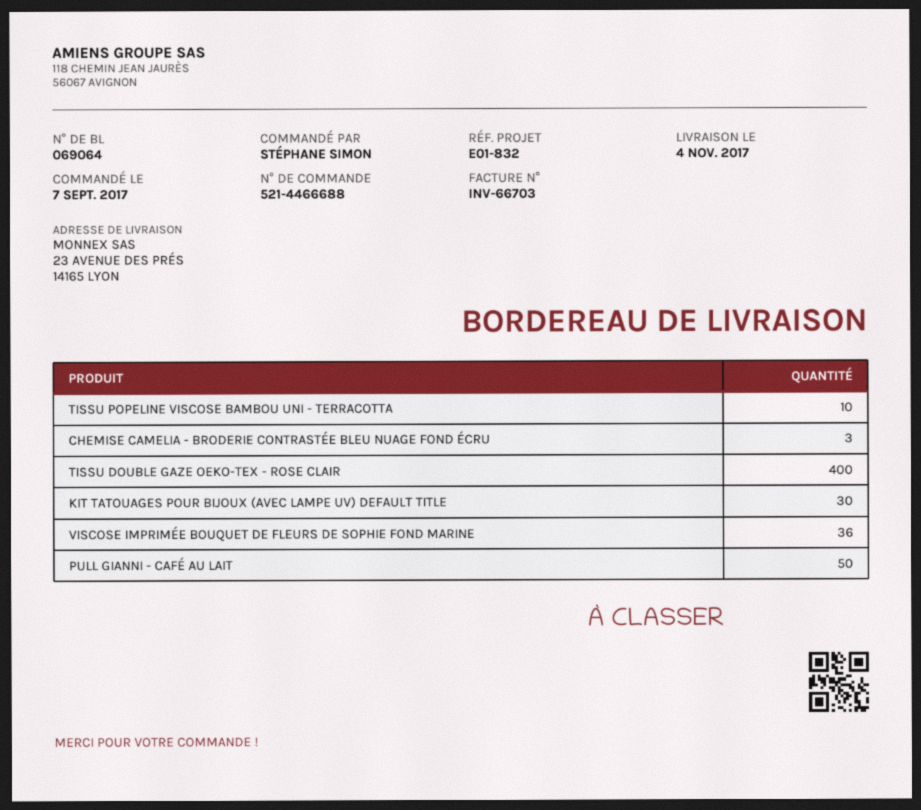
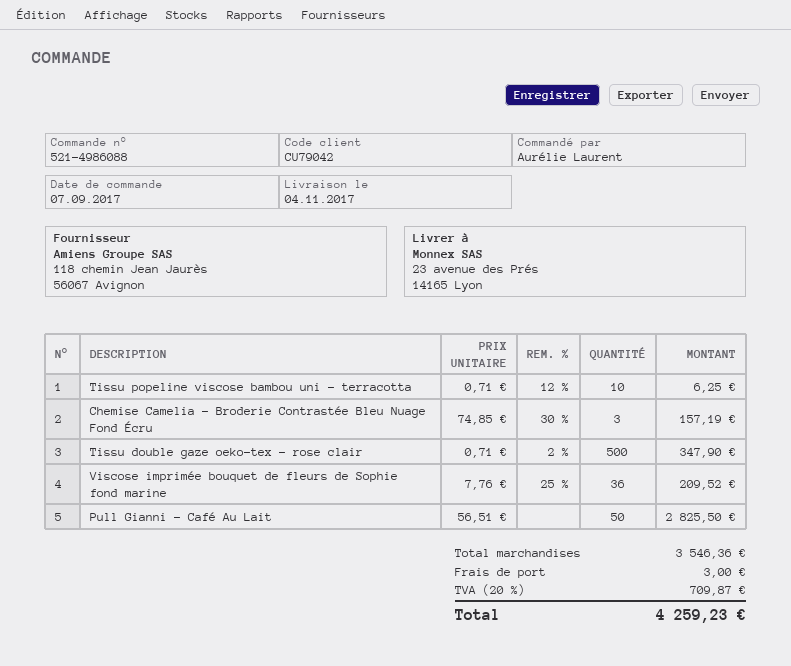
order number: 521-4466688 -> 521-4986088
ordered by: STÉPHANE SIMON -> Aurélie Laurent
TISSU DOUBLE GAZE OEKO-TEX - ROSE CLAIR: 400 -> 500
KIT TATOUAGES POUR BIJOUX (AVEC LAMPE UV) DEFAULT TITLE: 30 -> none

